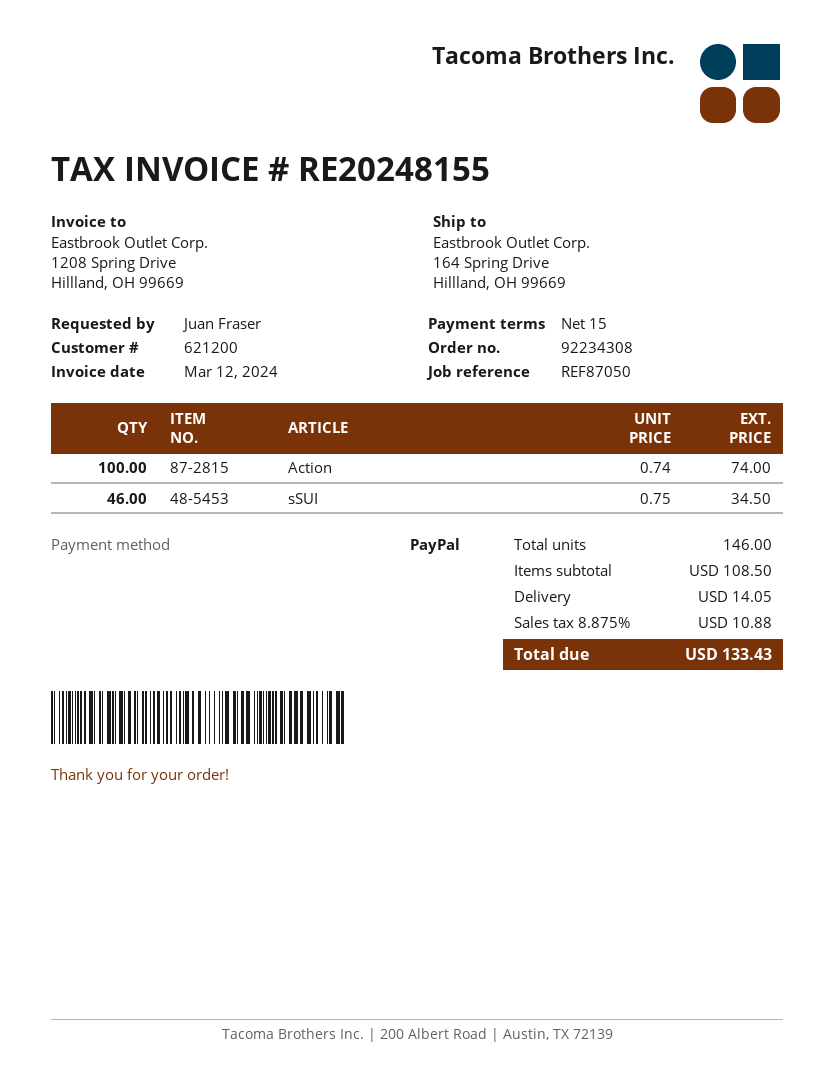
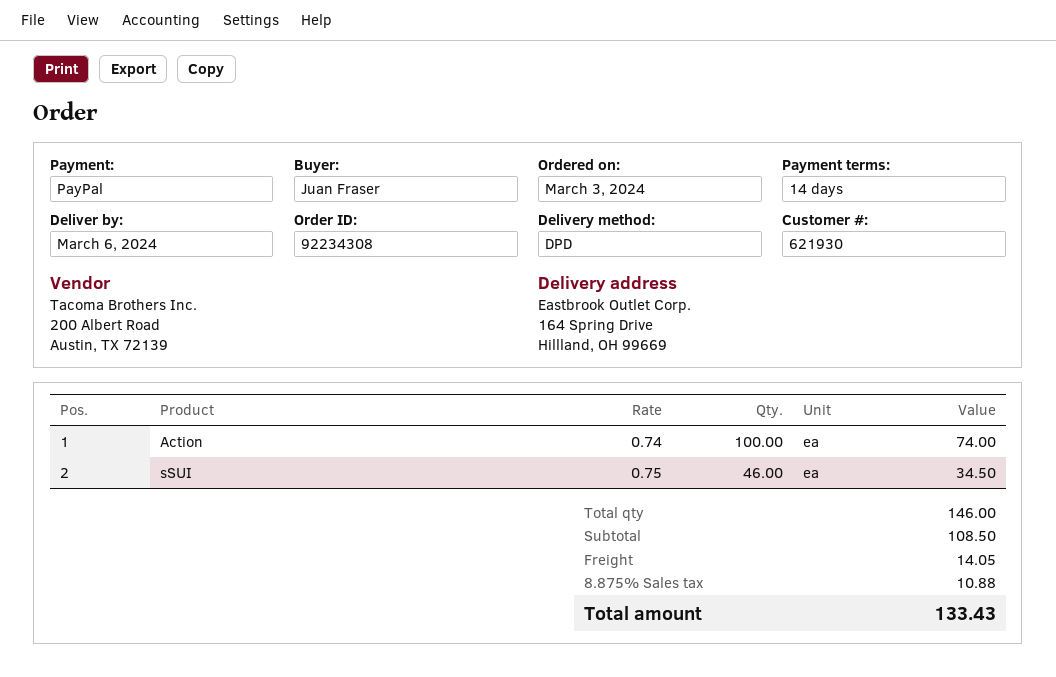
payment terms: 15 days -> 14 days
customer number: 621200 -> 621930

